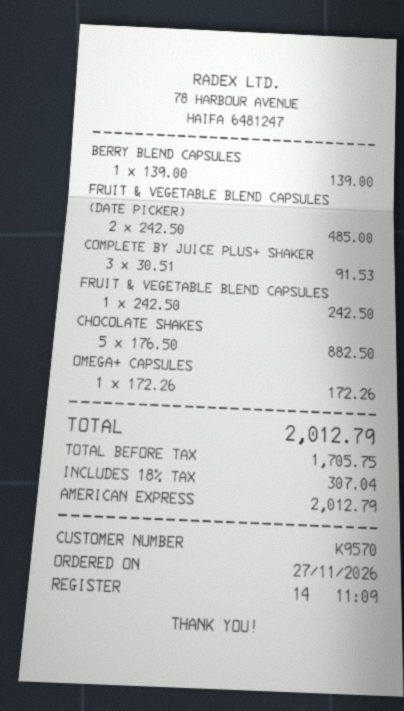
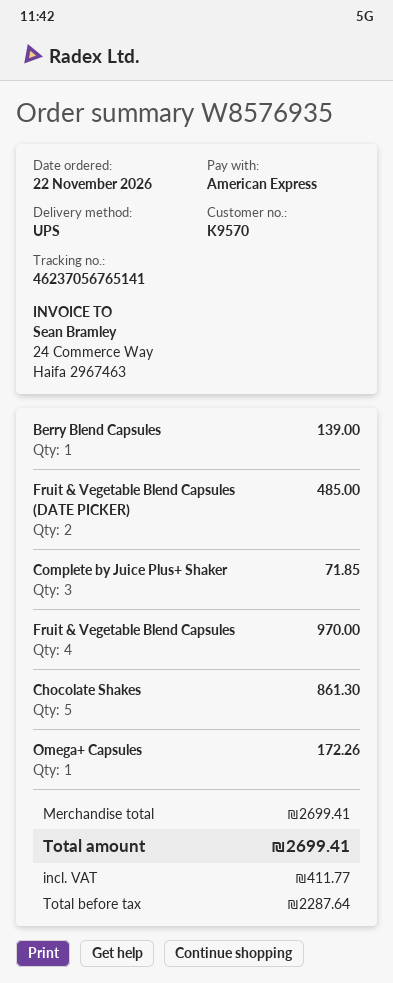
order date: 2026-11-27 -> 2026-11-22
COMPLETE BY JUICE PLUS+ SHAKER: 3 for 91.53 -> 3 for 71.85
FRUIT & VEGETABLE BLEND CAPSULES: 1 for 242.50 -> 4 for 970.00
CHOCOLATE SHAKES: 5 for 882.50 -> 5 for 861.30
net: 1705.75 -> 2287.64
tax: 307.04 -> 411.77
total: 2012.79 -> 2699.41

